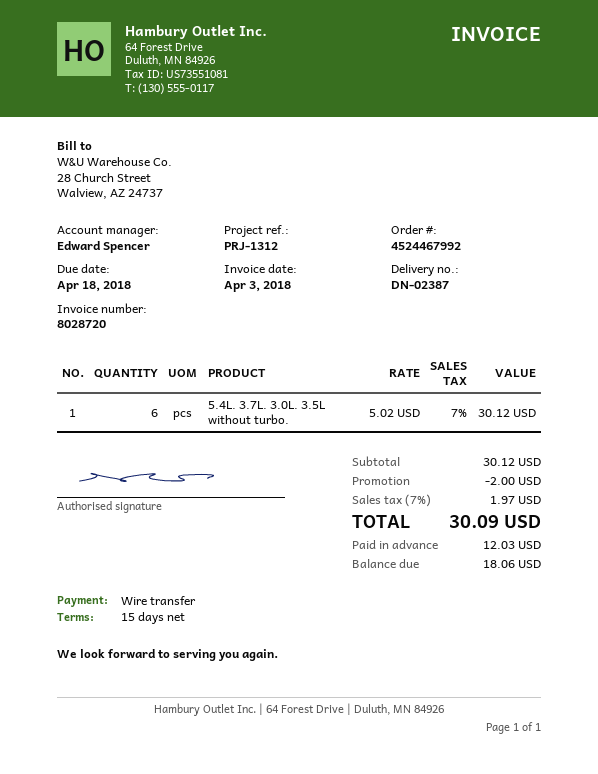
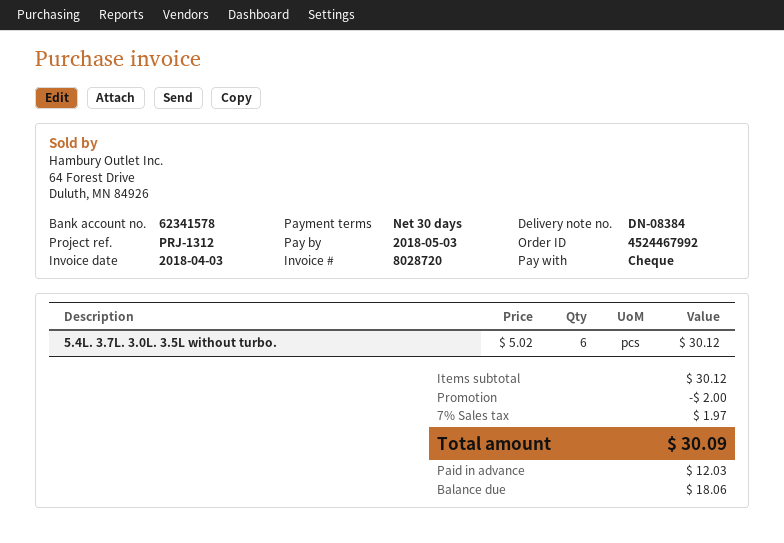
delivery note number: DN-02387 -> DN-08384
payment terms: 15 days -> 30 days
due date: 2018-04-18 -> 2018-05-03
payment method: bank transfer -> cheque

